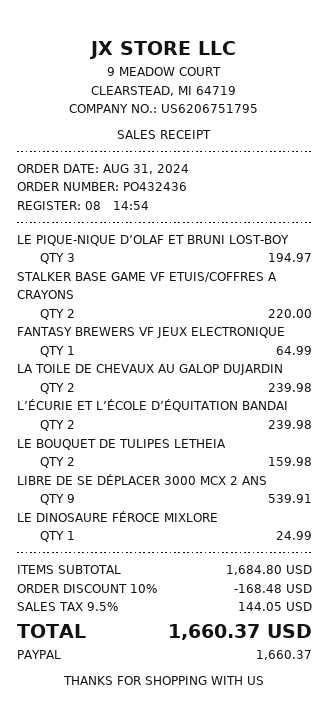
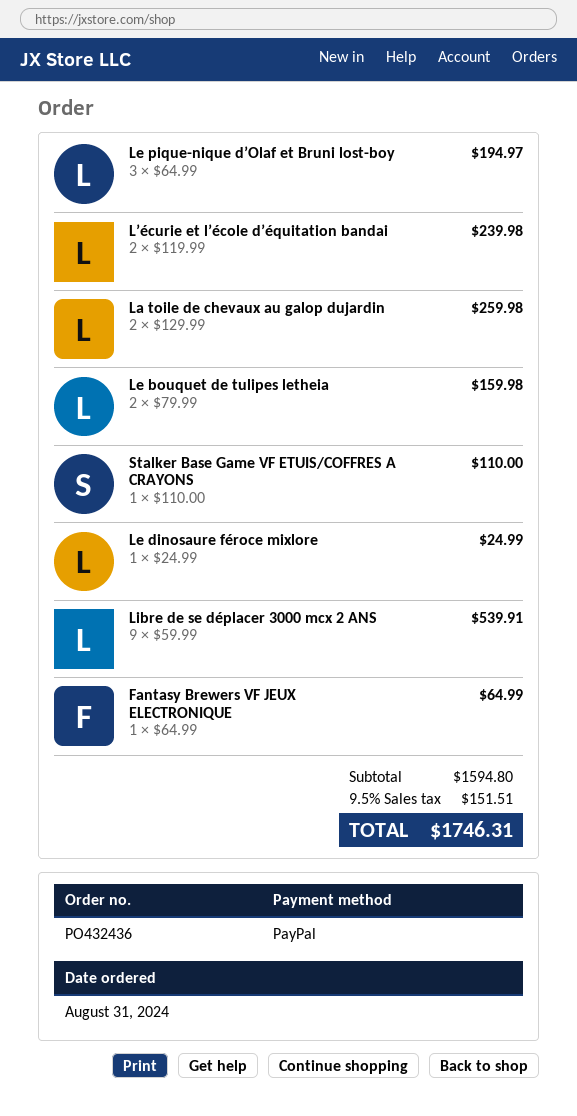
STALKER BASE GAME VF ETUIS/COFFRES A CRAYONS: 2 for 220.00 -> 1 for 110.00
LA TOILE DE CHEVAUX AU GALOP DUJARDIN: 2 for 239.98 -> 2 for 259.98
subtotal: 1684.80 -> 1594.80
discount: 10% = 168.48 -> none
tax: 9.5% = 144.05 -> 9.5% = 151.51
total: 1660.37 -> 1746.31

